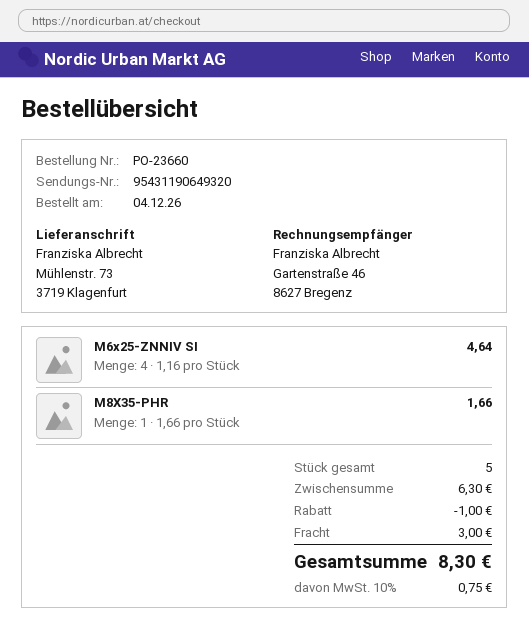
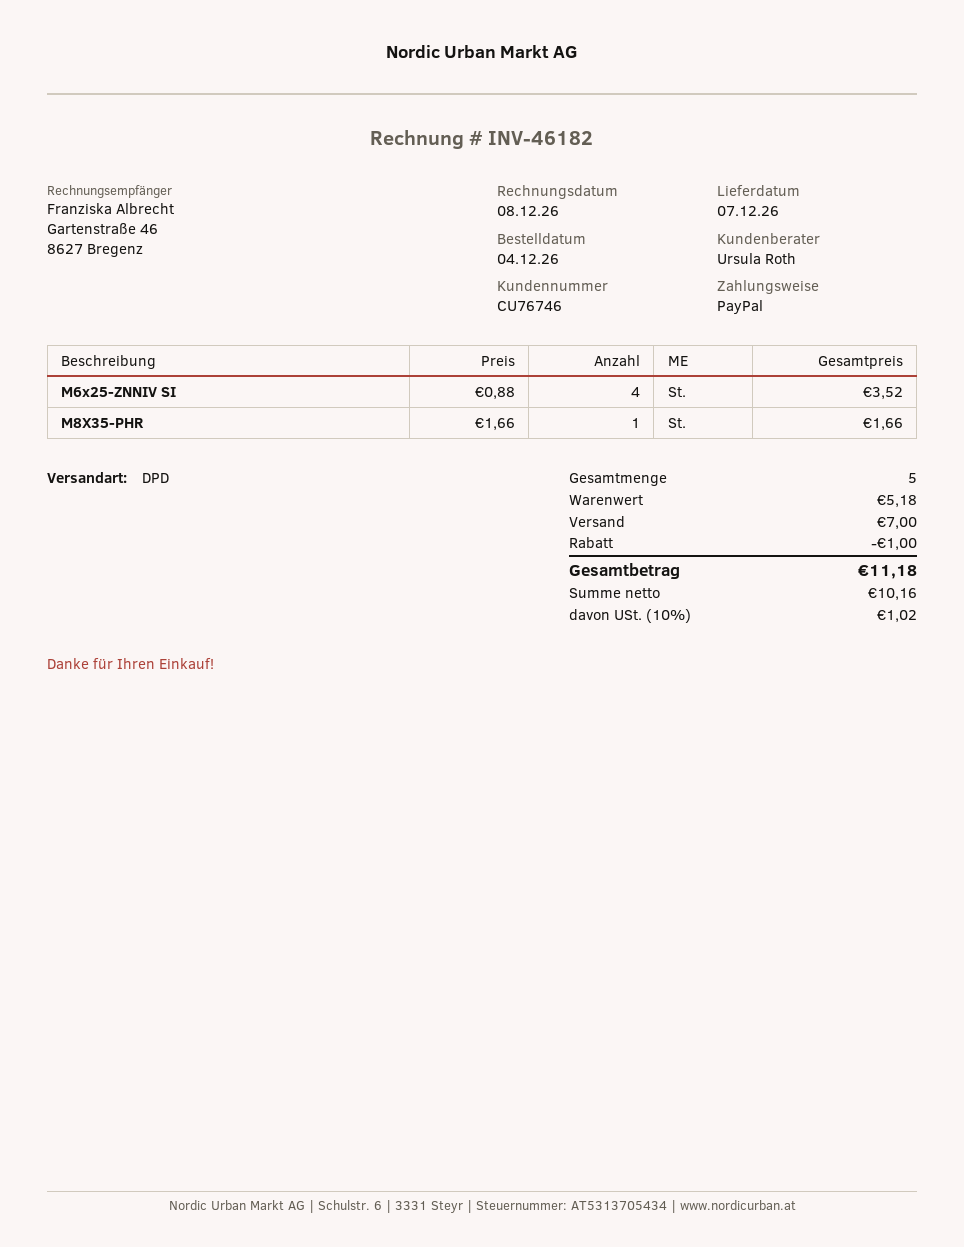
M6x25-ZNNIV SI: 4 x 1.16 = 4.64 -> 4 x 0.88 = 3.52
subtotal: 6.30 -> 5.18
shipping: 3.00 -> 7.00
tax: 10% = 0.75 -> 10% = 1.02
total: 8.30 -> 11.18

